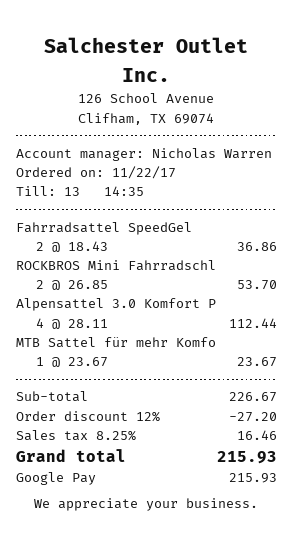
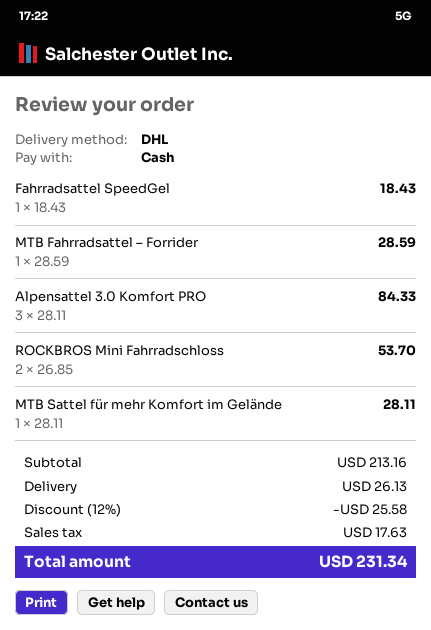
payment method: Google Pay -> cash
Fahrradsattel SpeedGel: 2 x 18.43 = 36.86 -> 1 x 18.43 = 18.43
Alpensattel 3.0 Komfort P: 4 x 28.11 = 112.44 -> 3 x 28.11 = 84.33
MTB Sattel für mehr Komfo: 1 x 23.67 = 23.67 -> 1 x 28.11 = 28.11
MTB Fahrradsattel – Forrider: none -> 1 x 28.59 = 28.59
subtotal: 226.67 -> 213.16
discount: 12% = 27.20 -> 12% = 25.58
shipping: none -> 26.13
tax: 16.46 -> 17.63
total: 215.93 -> 231.34

